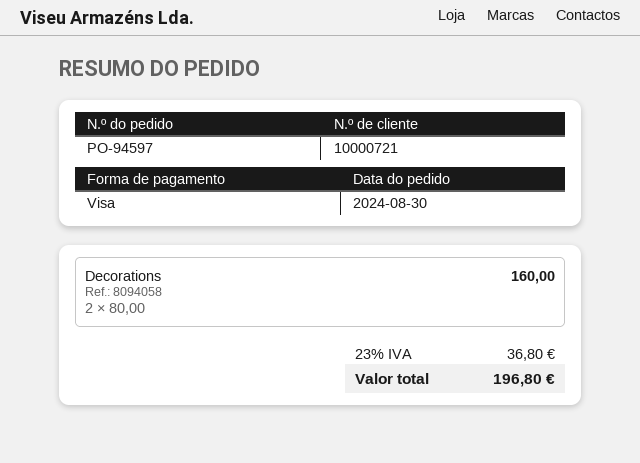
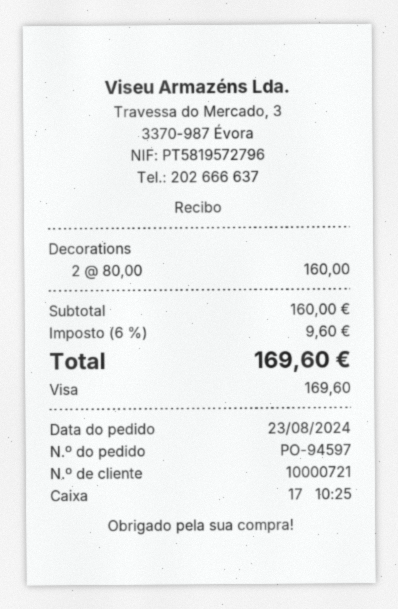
order date: 2024-08-30 -> 2024-08-23
tax: 23% = 36.80 -> 6% = 9.60
total: 196.80 -> 169.60

